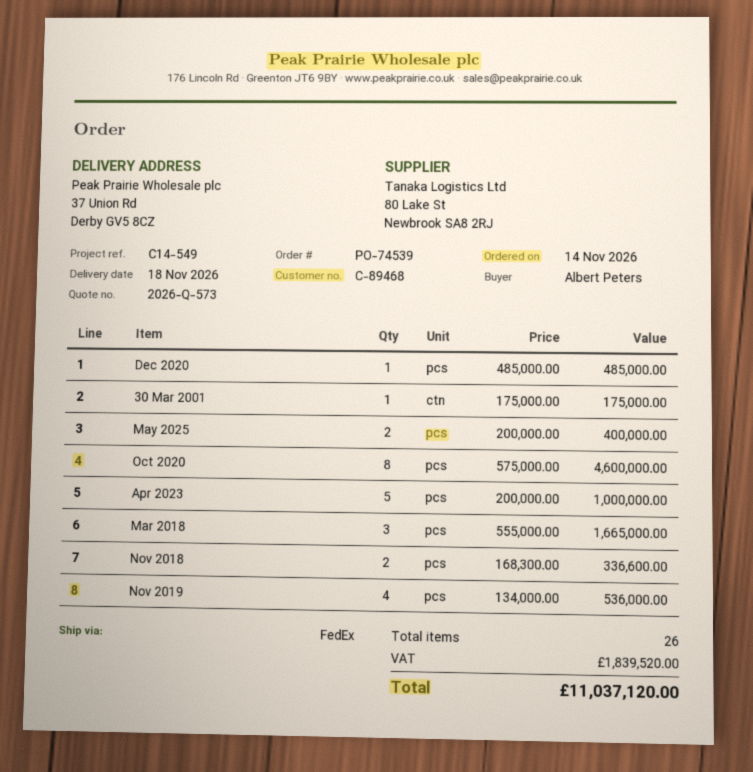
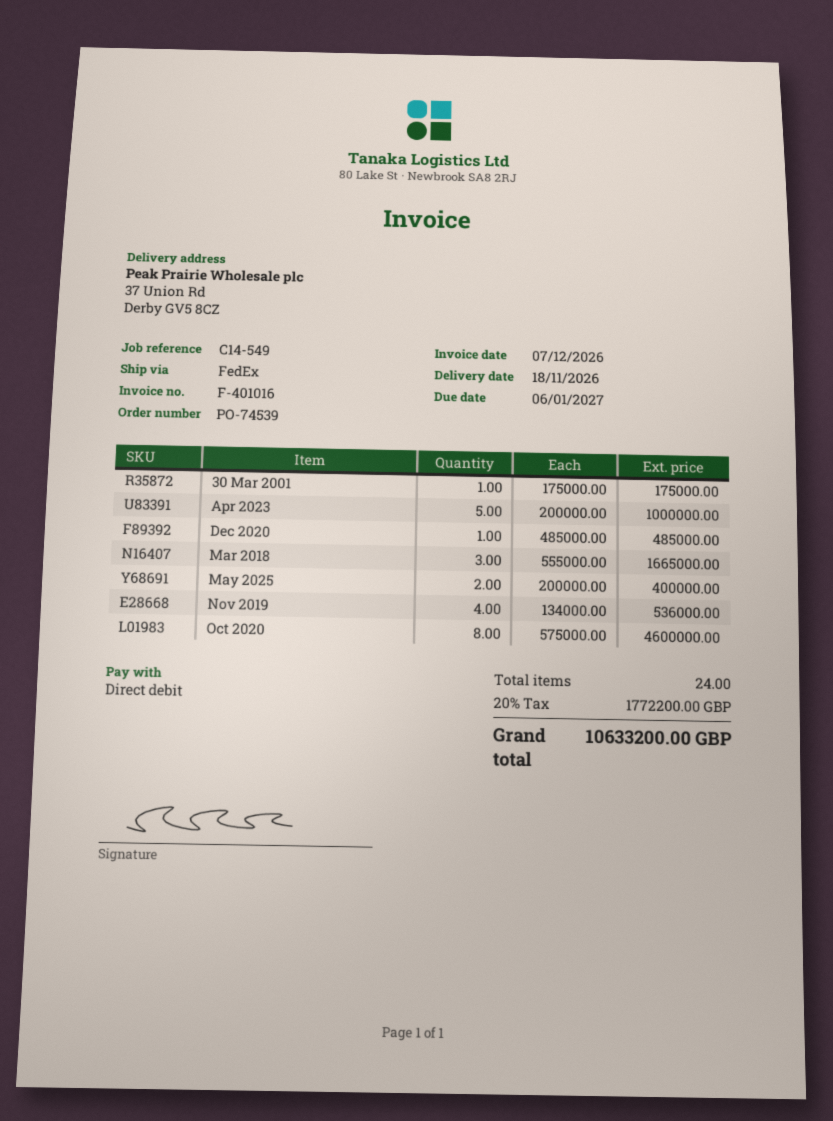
Nov 2018: 2 x 168300.00 = 336600.00 -> none
total quantity: 26 -> 24
tax: 1839520.00 -> 1772200.00
total: 11037120.00 -> 10633200.00

